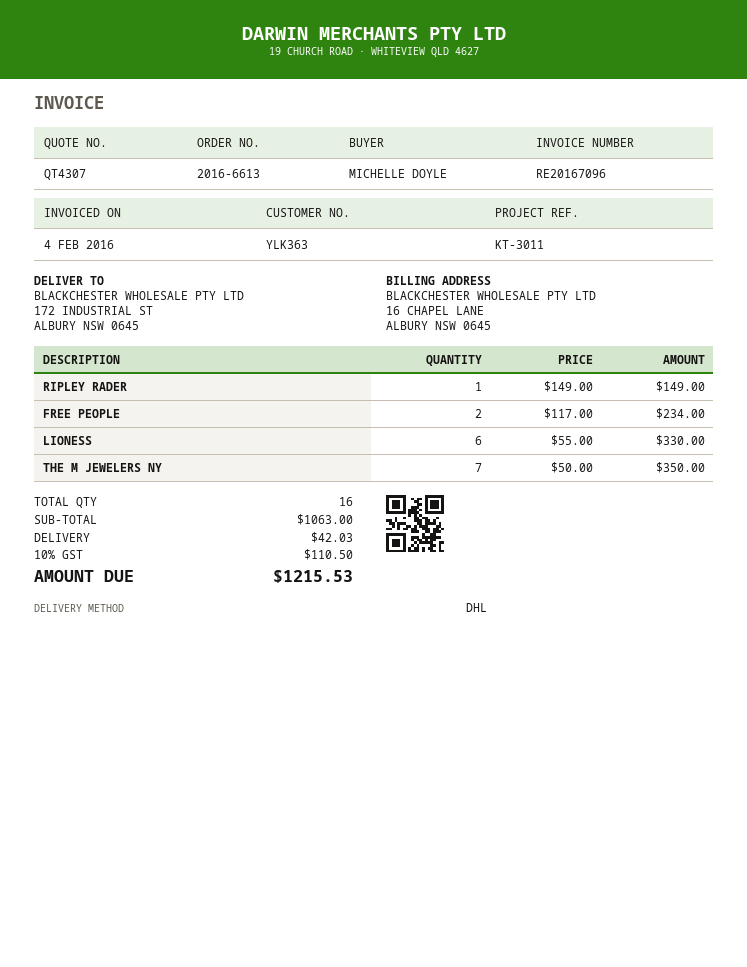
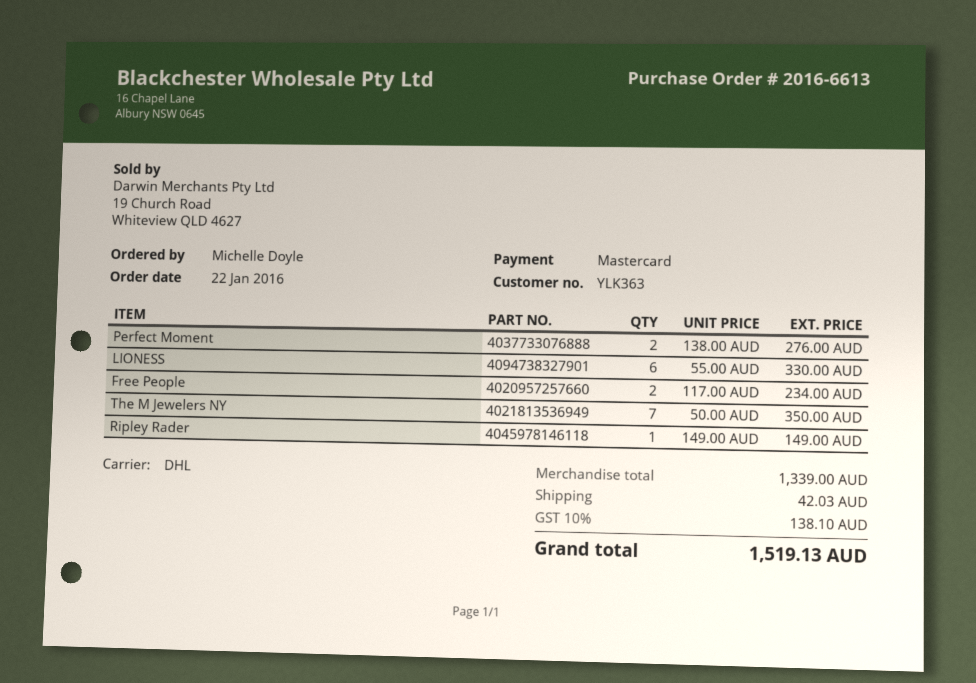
Perfect Moment: none -> 2 x 138.00 = 276.00
subtotal: 1063.00 -> 1339.00
tax: 10% = 110.50 -> 10% = 138.10
total: 1215.53 -> 1519.13

